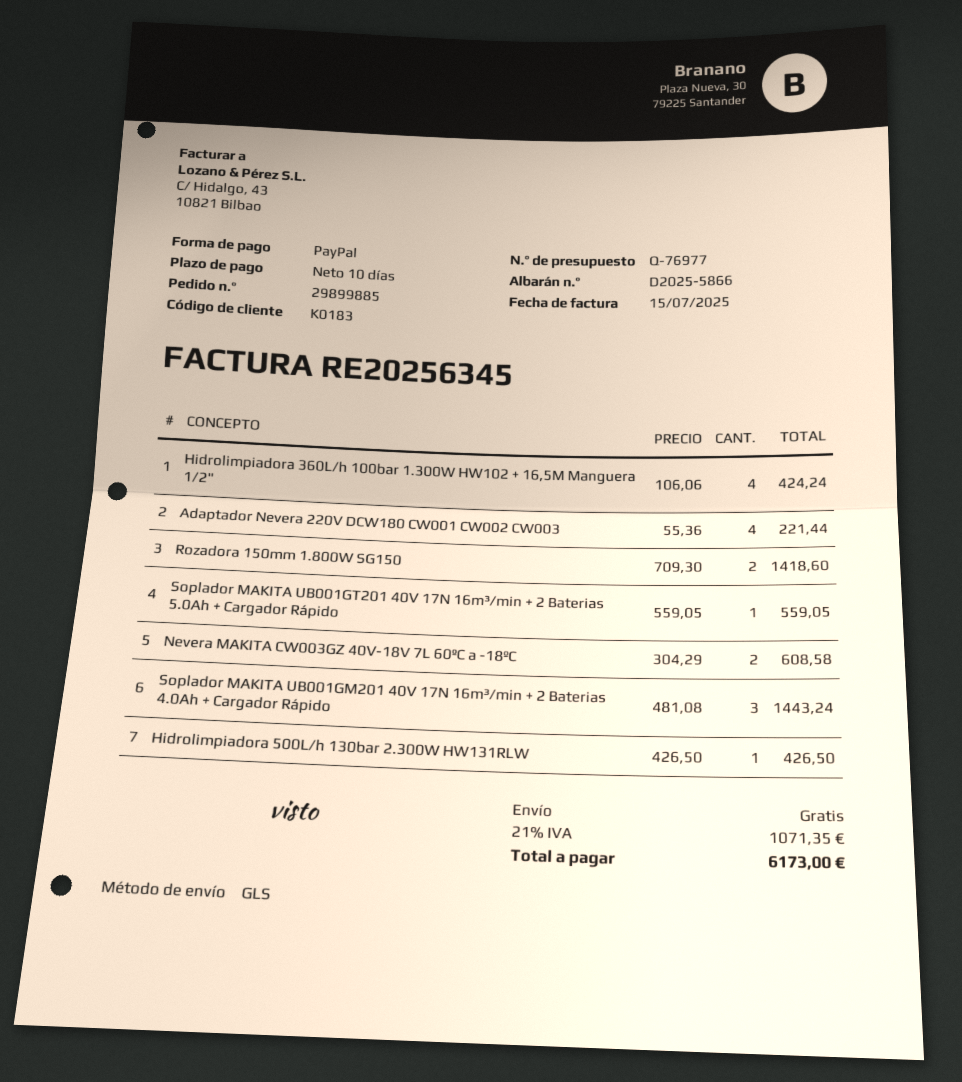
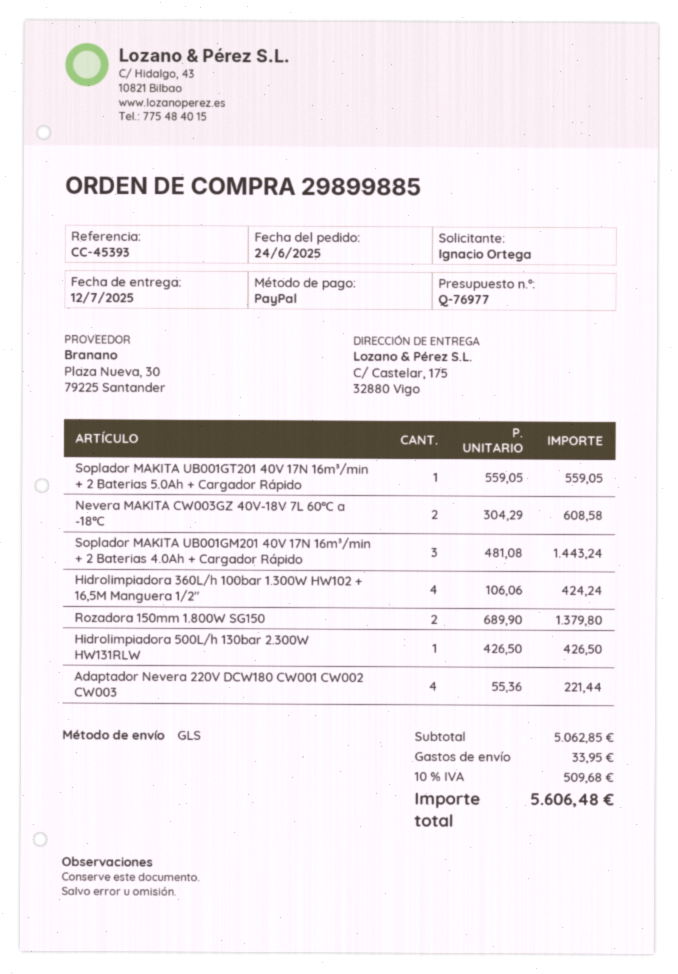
Rozadora 150mm 1.800W SG150: 2 x 709.30 = 1418.60 -> 2 x 689.90 = 1379.80
shipping: 0.00 -> 33.95
tax: 21% = 1071.35 -> 10% = 509.68
total: 6173.00 -> 5606.48

